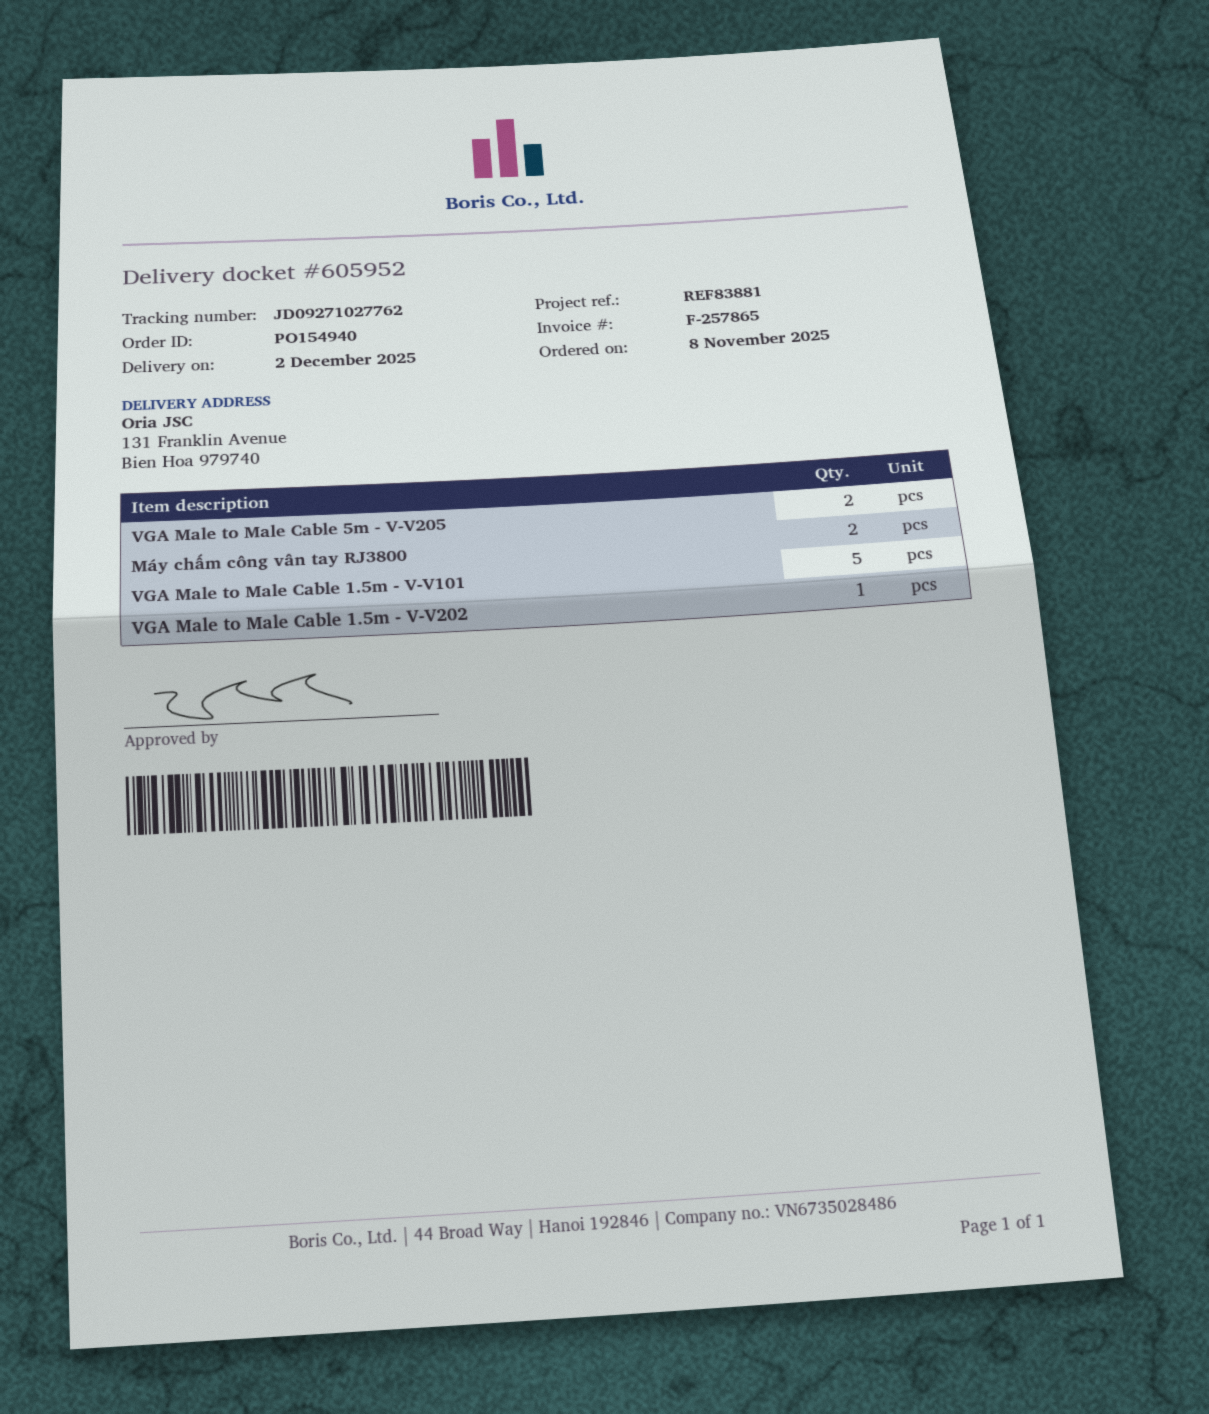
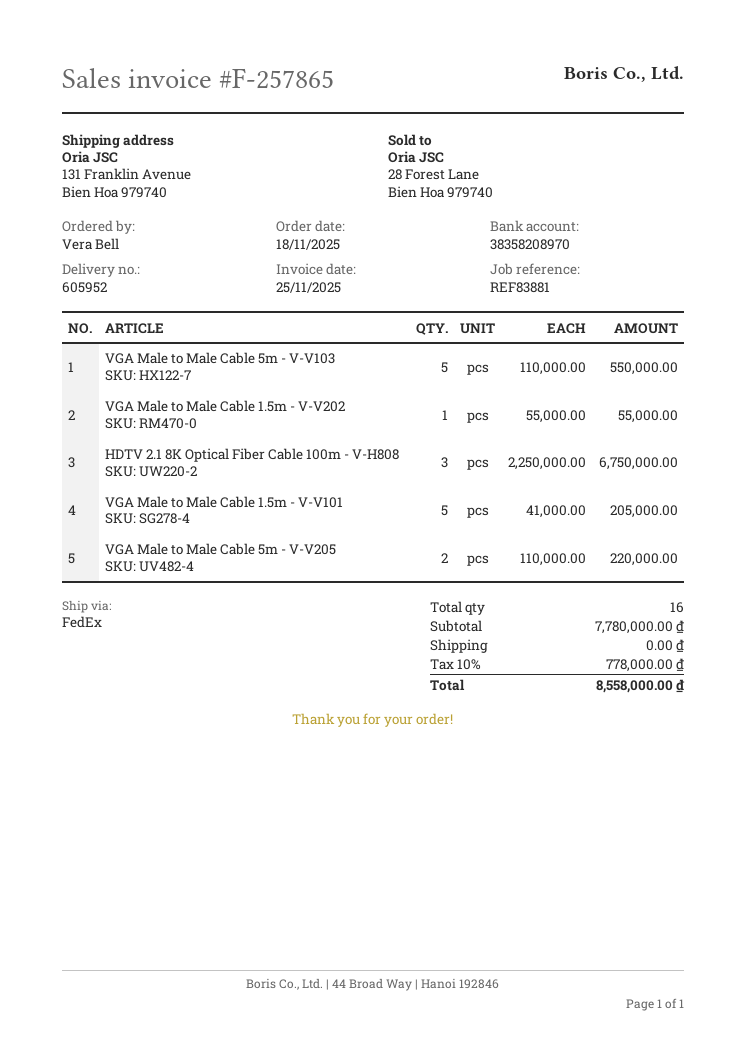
order date: 2025-11-08 -> 2025-11-18
Máy chấm công vân tay RJ3800: 2 -> none
VGA Male to Male Cable 5m - V-V103: none -> 5
HDTV 2.1 8K Optical Fiber Cable 100m - V-H808: none -> 3

